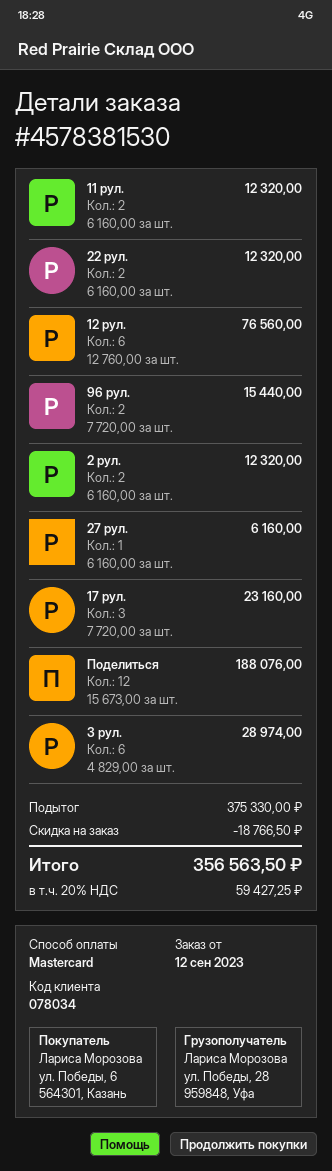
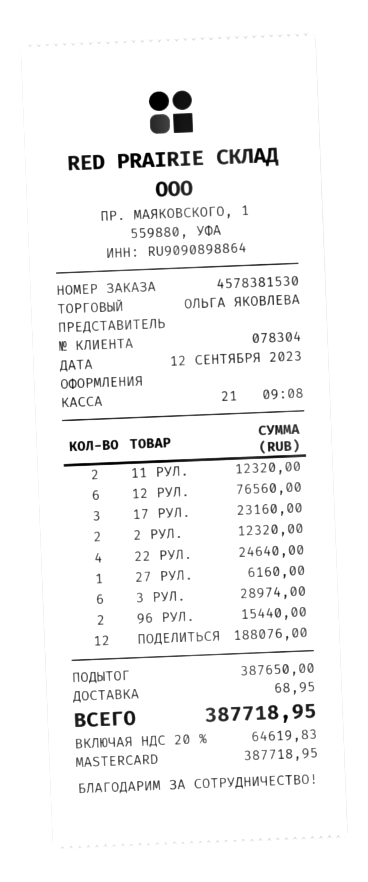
customer number: 078034 -> 078304
22 рул.: 2 for 12320.00 -> 4 for 24640.00
subtotal: 375330.00 -> 387650.00
discount: 18766.50 -> none
shipping: none -> 68.95
tax: 20% = 59427.25 -> 20% = 64619.83
total: 356563.50 -> 387718.95

